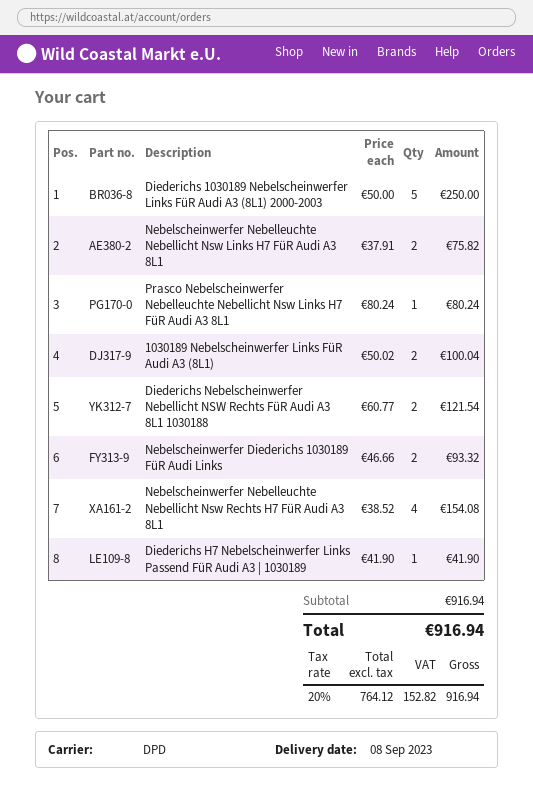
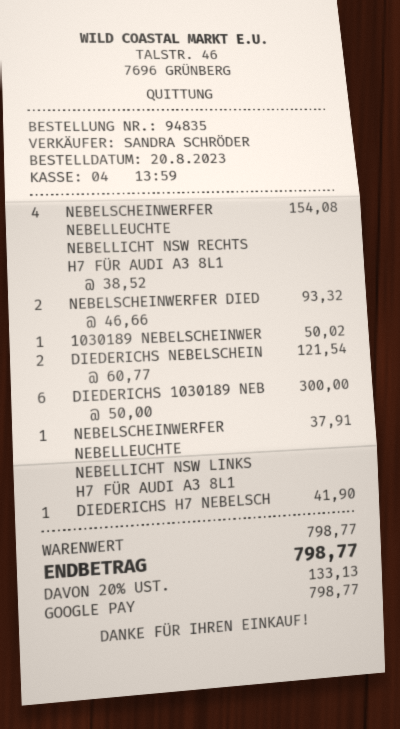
Diederichs 1030189 Nebelscheinwerfer Links FüR Audi A3 (8L1) 2000-2003: 5 x 50.00 = 250.00 -> 6 x 50.00 = 300.00
Nebelscheinwerfer Nebelleuchte Nebellicht Nsw Links H7 FüR Audi A3 8L1: 2 x 37.91 = 75.82 -> 1 x 37.91 = 37.91
Prasco Nebelscheinwerfer Nebelleuchte Nebellicht Nsw Links H7 FüR Audi A3 8L1: 1 x 80.24 = 80.24 -> none
1030189 Nebelscheinwerfer Links FüR Audi A3 (8L1): 2 x 50.02 = 100.04 -> 1 x 50.02 = 50.02
subtotal: 916.94 -> 798.77
tax: 20% = 152.82 -> 20% = 133.13
total: 916.94 -> 798.77

